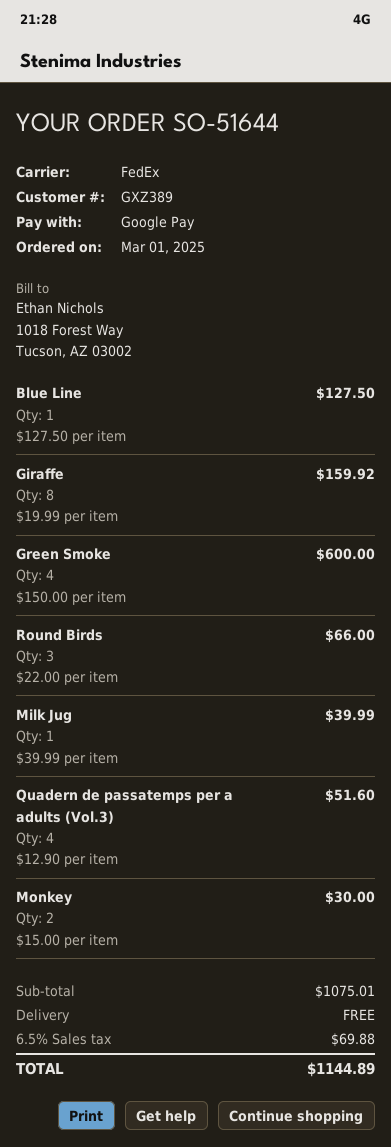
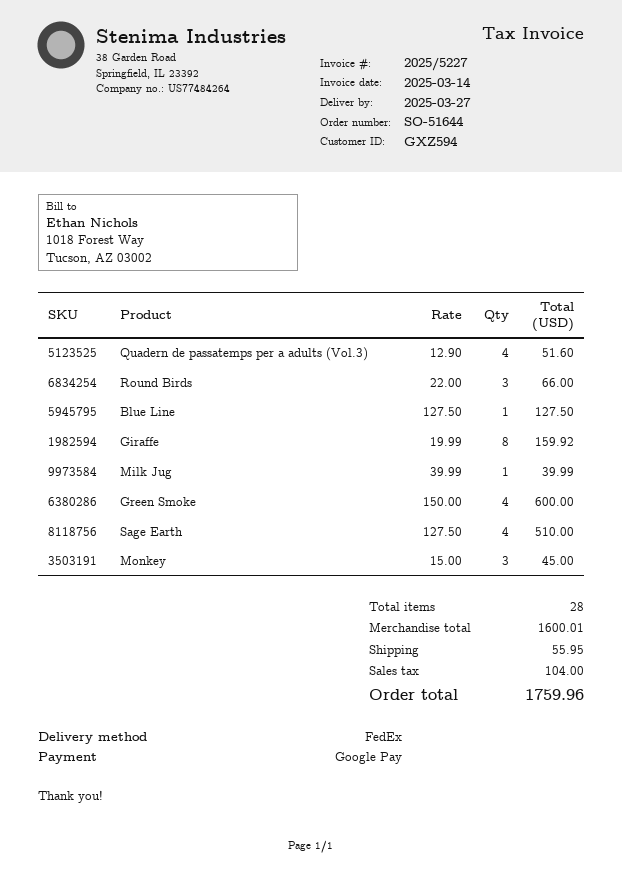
customer number: GXZ389 -> GXZ594
Monkey: 2 x 15.00 = 30.00 -> 3 x 15.00 = 45.00
Sage Earth: none -> 4 x 127.50 = 510.00
subtotal: 1075.01 -> 1600.01
shipping: 0.00 -> 55.95
tax: 69.88 -> 104.00
total: 1144.89 -> 1759.96

